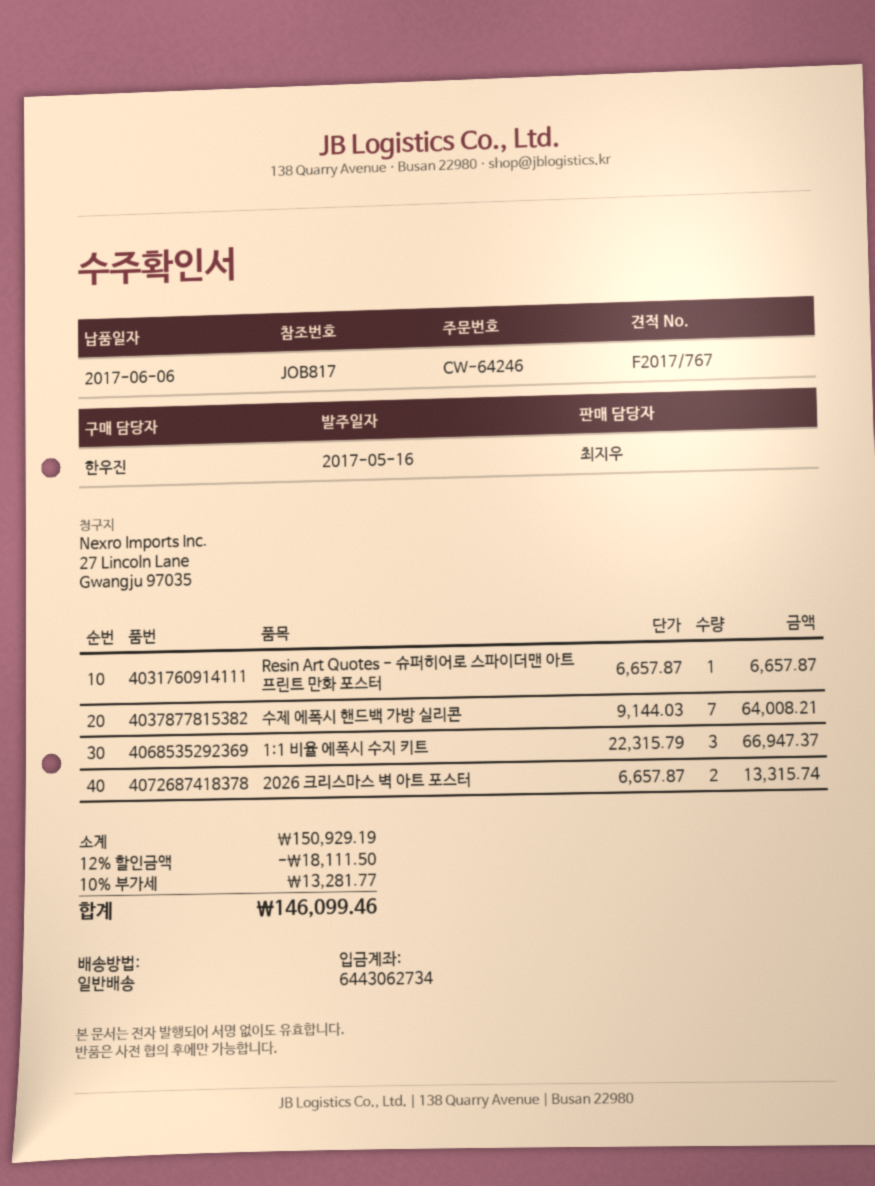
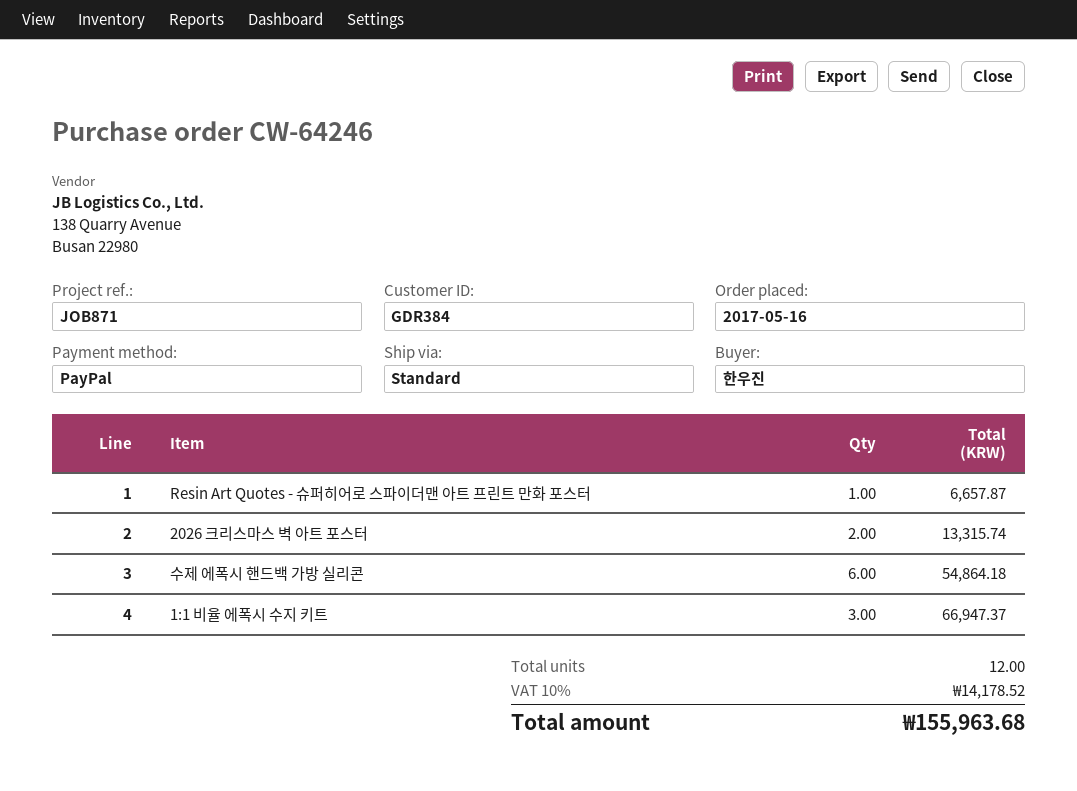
reference: JOB817 -> JOB871
수제 에폭시 핸드백 가방 실리콘: 7 for 64008.21 -> 6 for 54864.18
discount: 12% = 18111.50 -> none
tax: 10% = 13281.77 -> 10% = 14178.52
total: 146099.46 -> 155963.68

